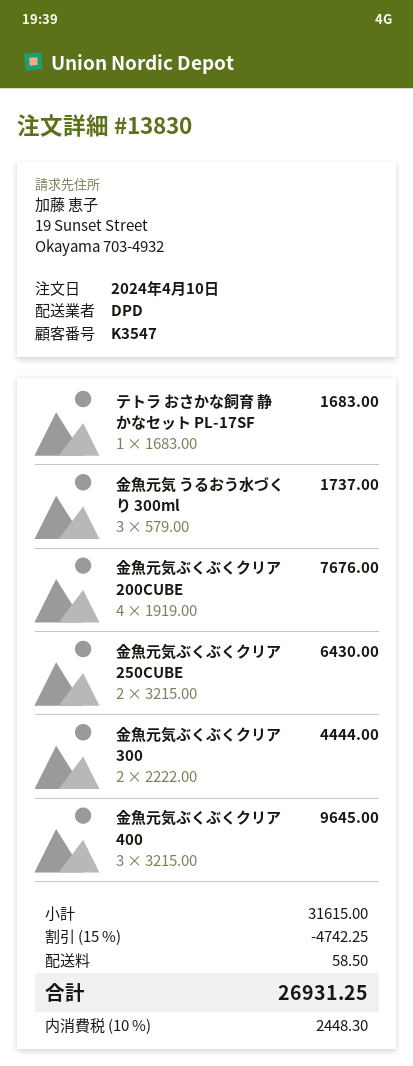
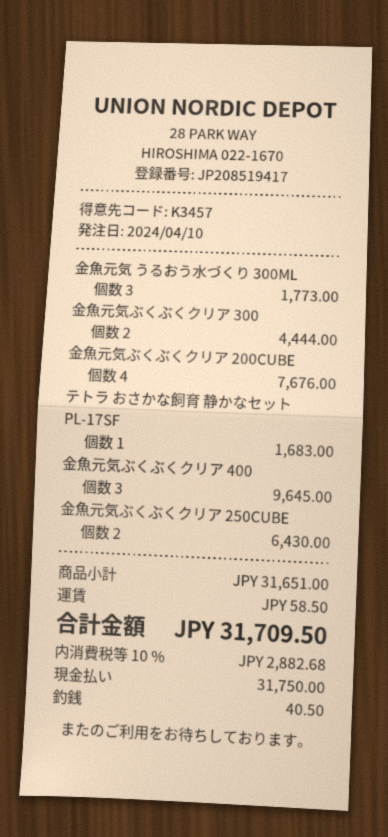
customer number: K3547 -> K3457
金魚元気 うるおう水づくり 300ml: 3 for 1737.00 -> 3 for 1773.00
subtotal: 31615.00 -> 31651.00
discount: 15% = 4742.25 -> none
tax: 10% = 2448.30 -> 10% = 2882.68
total: 26931.25 -> 31709.50

